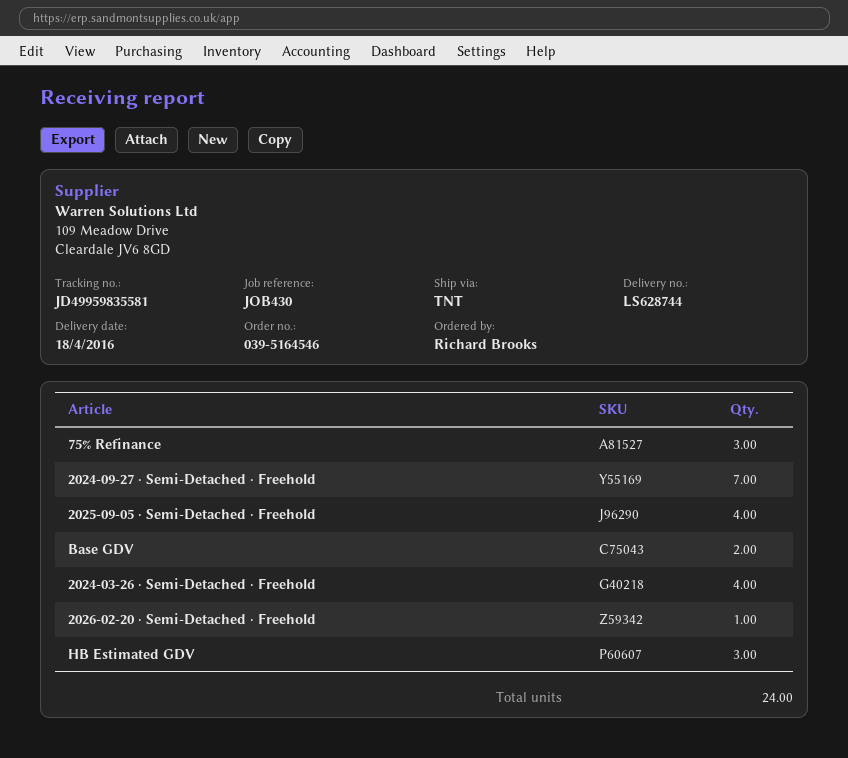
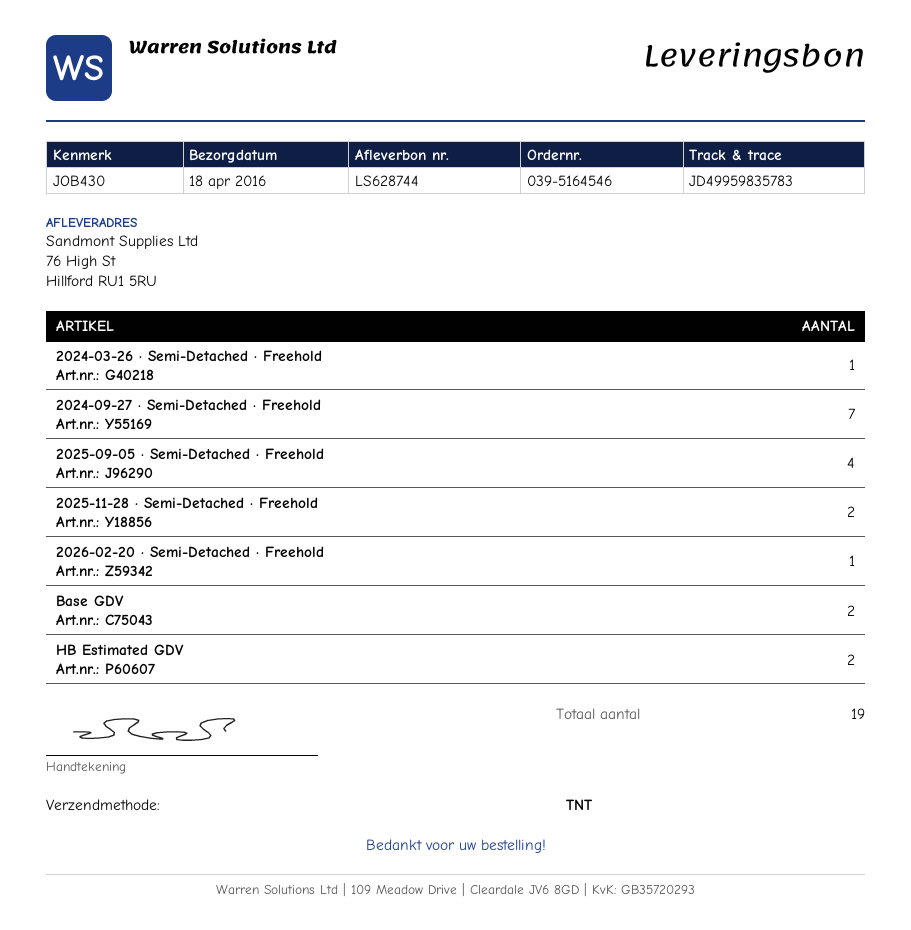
tracking number: JD49959835581 -> JD49959835783
75% Refinance: 3 -> none
2024-03-26 · Semi-Detached · Freehold: 4 -> 1
HB Estimated GDV: 3 -> 2
2025-11-28 · Semi-Detached · Freehold: none -> 2
total quantity: 24 -> 19

